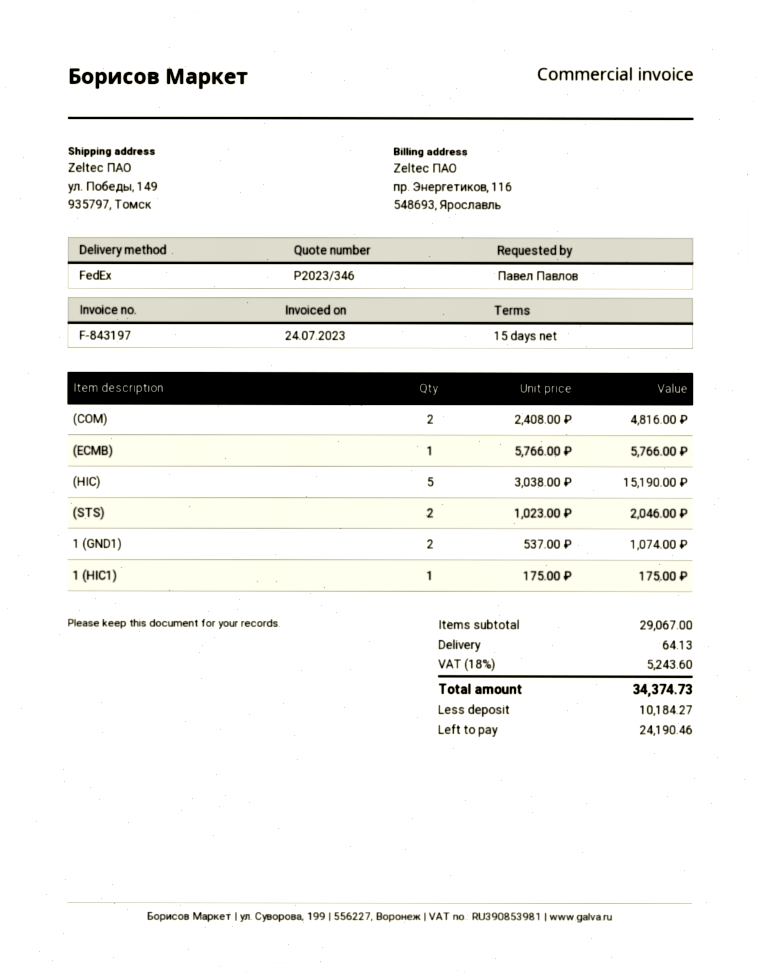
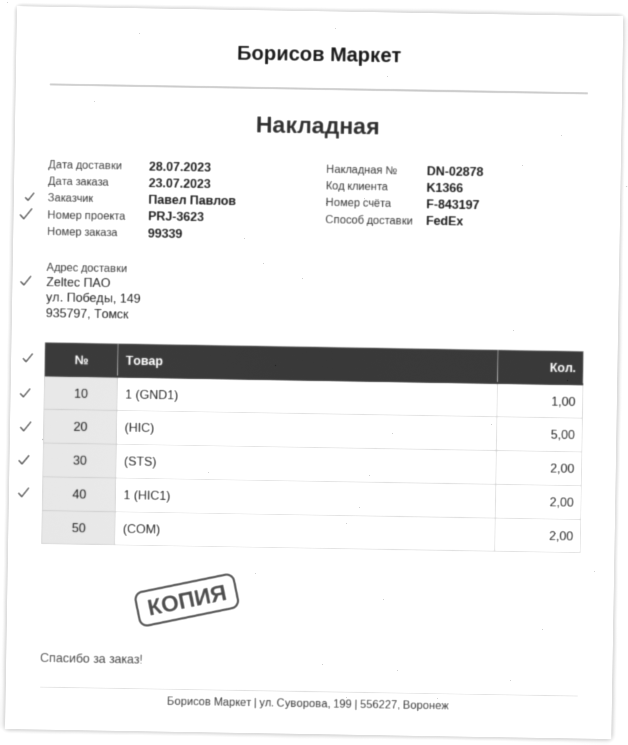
(ECMB): 1 -> none
1 (GND1): 2 -> 1
1 (HIC1): 1 -> 2

